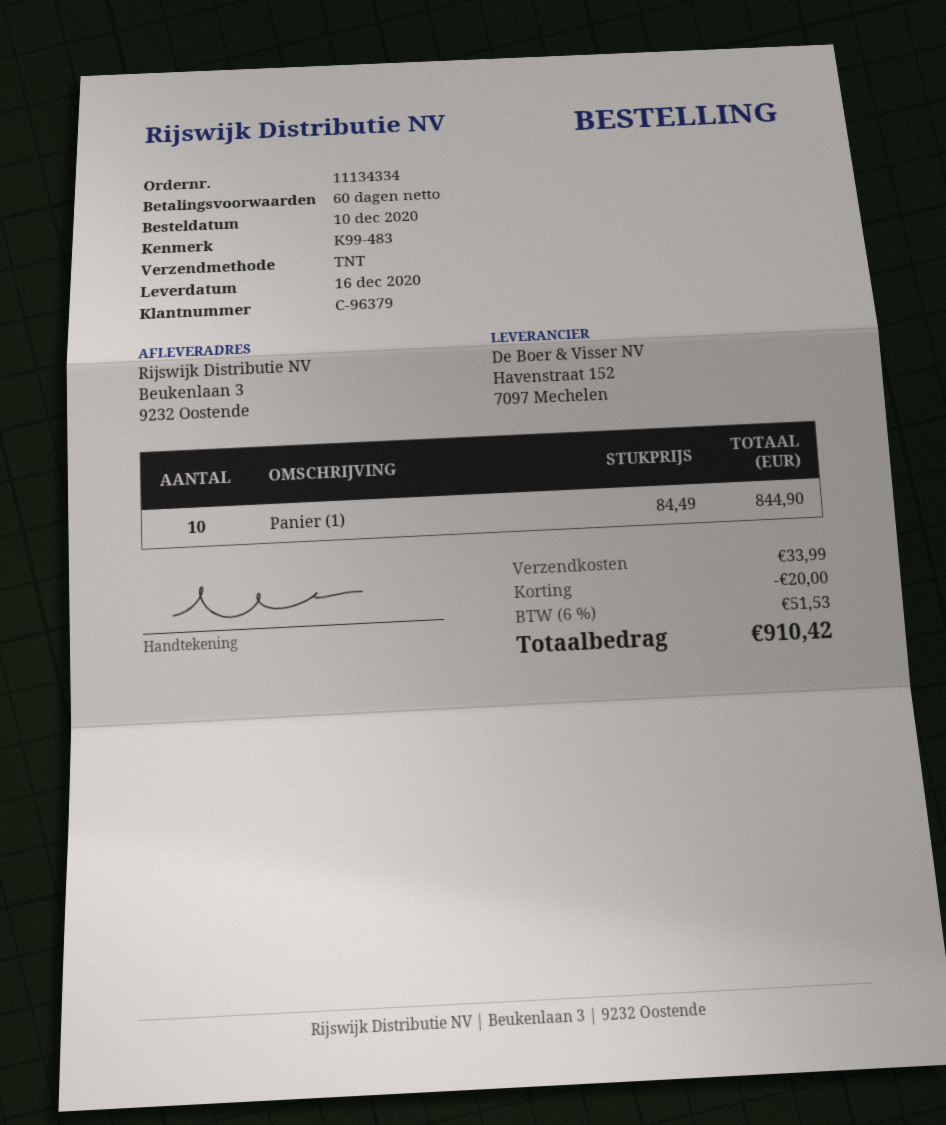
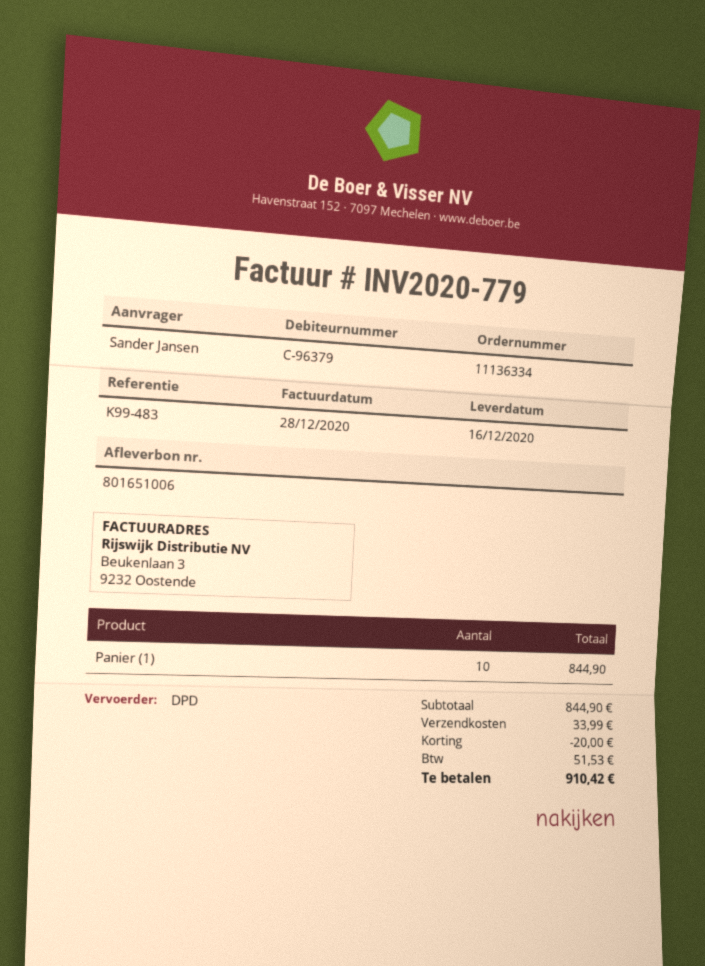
order number: 11134334 -> 11136334
shipping method: TNT -> DPD

